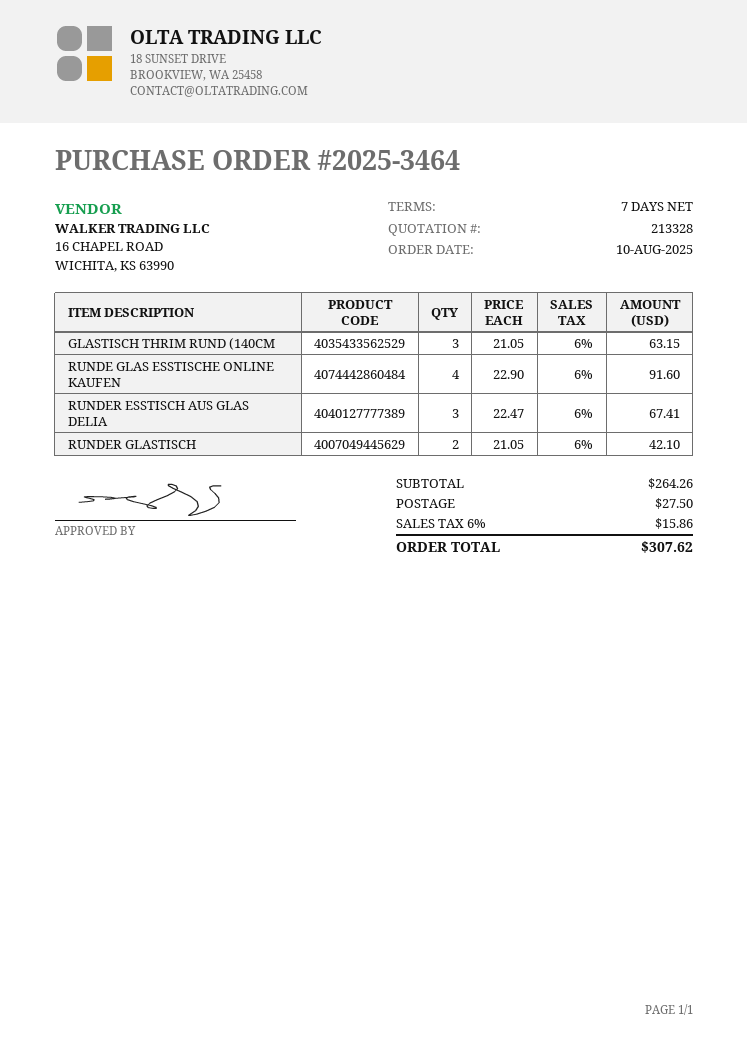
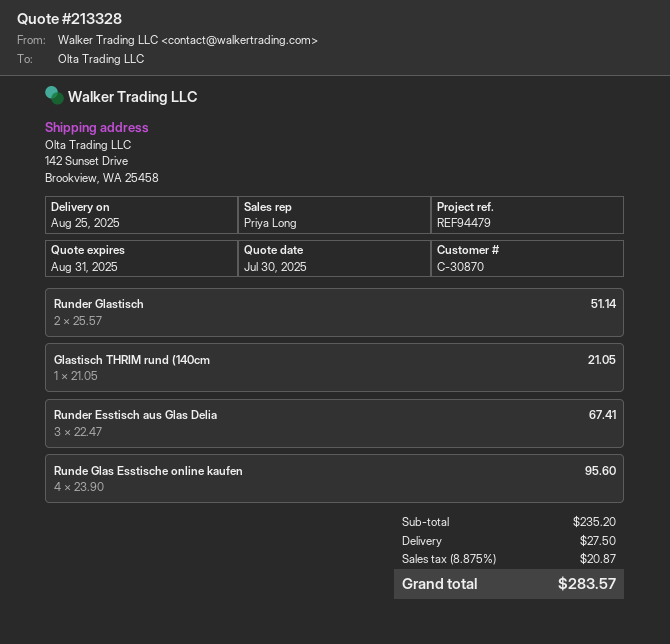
GLASTISCH THRIM RUND (140CM: 3 x 21.05 = 63.15 -> 1 x 21.05 = 21.05
RUNDE GLAS ESSTISCHE ONLINE KAUFEN: 4 x 22.90 = 91.60 -> 4 x 23.90 = 95.60
RUNDER GLASTISCH: 2 x 21.05 = 42.10 -> 2 x 25.57 = 51.14
subtotal: 264.26 -> 235.20
tax: 6% = 15.86 -> 8.875% = 20.87
total: 307.62 -> 283.57

